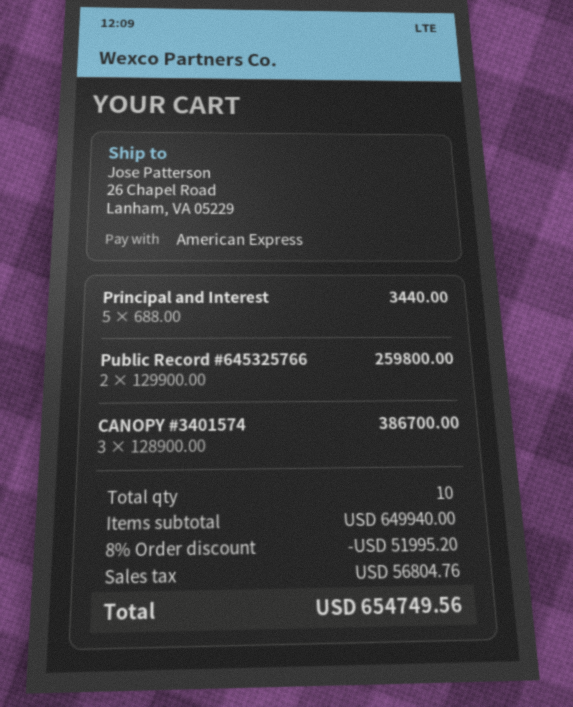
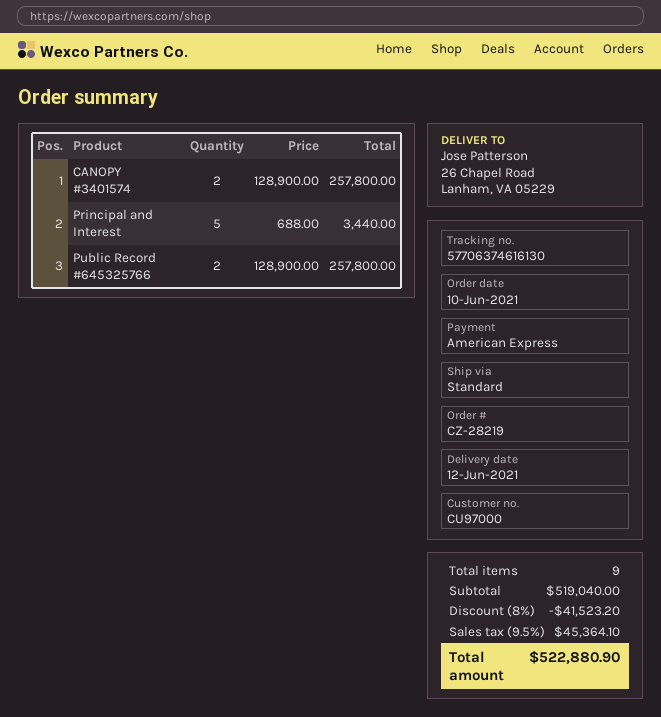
Public Record #645325766: 2 x 129900.00 = 259800.00 -> 2 x 128900.00 = 257800.00
CANOPY #3401574: 3 x 128900.00 = 386700.00 -> 2 x 128900.00 = 257800.00
total quantity: 10 -> 9
subtotal: 649940.00 -> 519040.00
discount: 8% = 51995.20 -> 8% = 41523.20
tax: 56804.76 -> 45364.10
total: 654749.56 -> 522880.90

